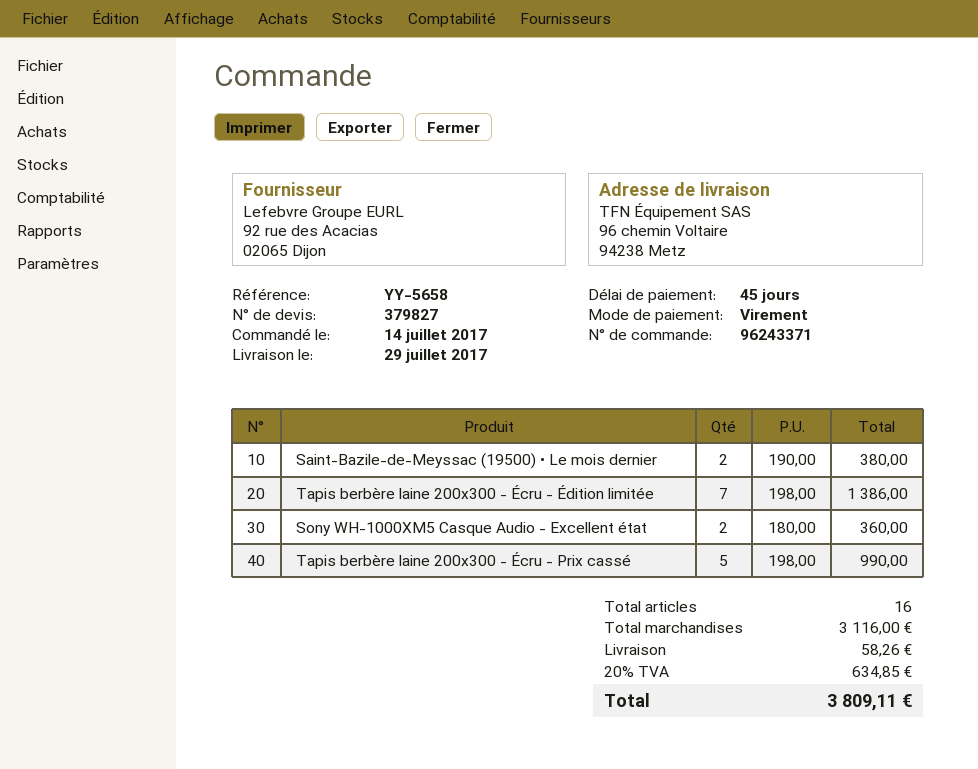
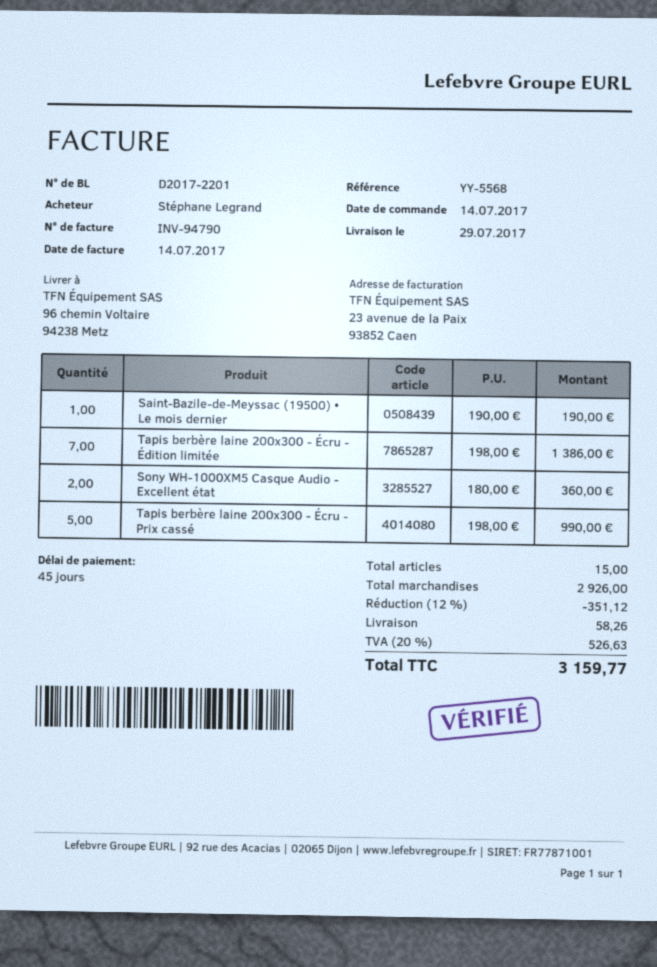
reference: YY-5658 -> YY-5568
Saint-Bazile-de-Meyssac (19500) • Le mois dernier: 2 x 190.00 = 380.00 -> 1 x 190.00 = 190.00
total quantity: 16 -> 15
subtotal: 3116.00 -> 2926.00
discount: none -> 12% = 351.12
tax: 20% = 634.85 -> 20% = 526.63
total: 3809.11 -> 3159.77

